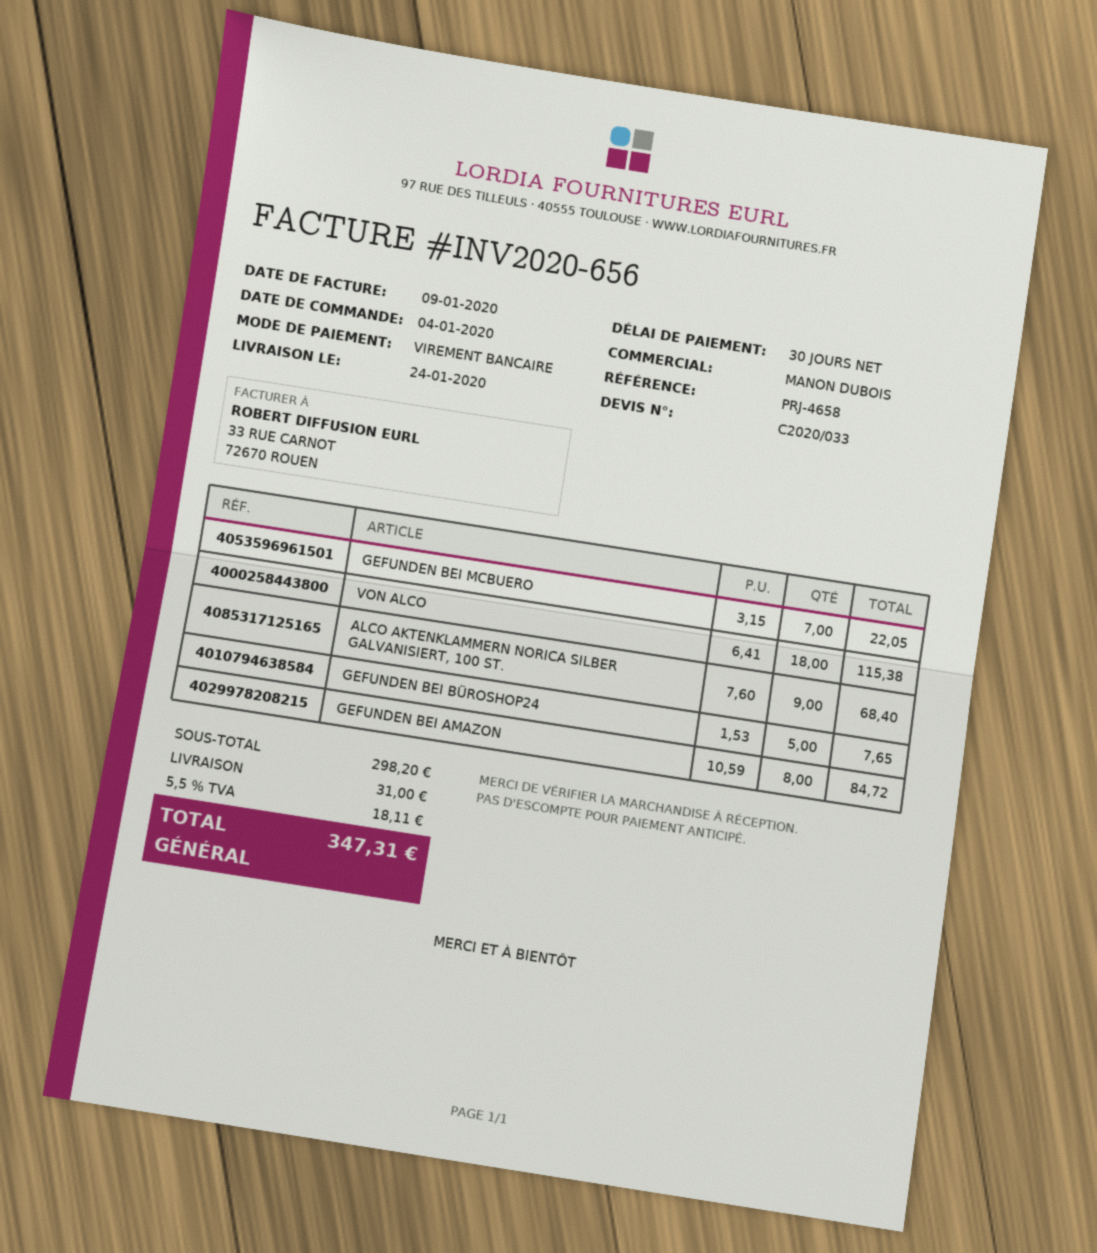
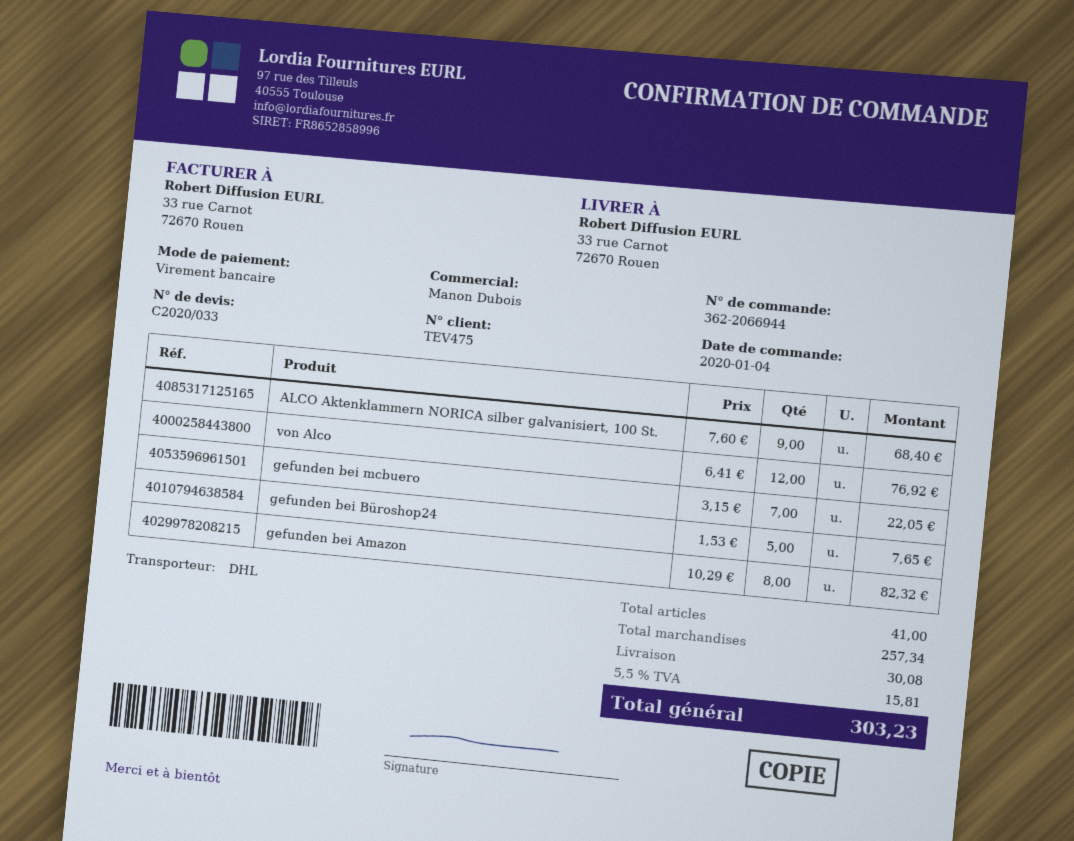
VON ALCO: 18 x 6.41 = 115.38 -> 12 x 6.41 = 76.92
GEFUNDEN BEI AMAZON: 8 x 10.59 = 84.72 -> 8 x 10.29 = 82.32
subtotal: 298.20 -> 257.34
shipping: 31.00 -> 30.08
tax: 5.5% = 18.11 -> 5.5% = 15.81
total: 347.31 -> 303.23

